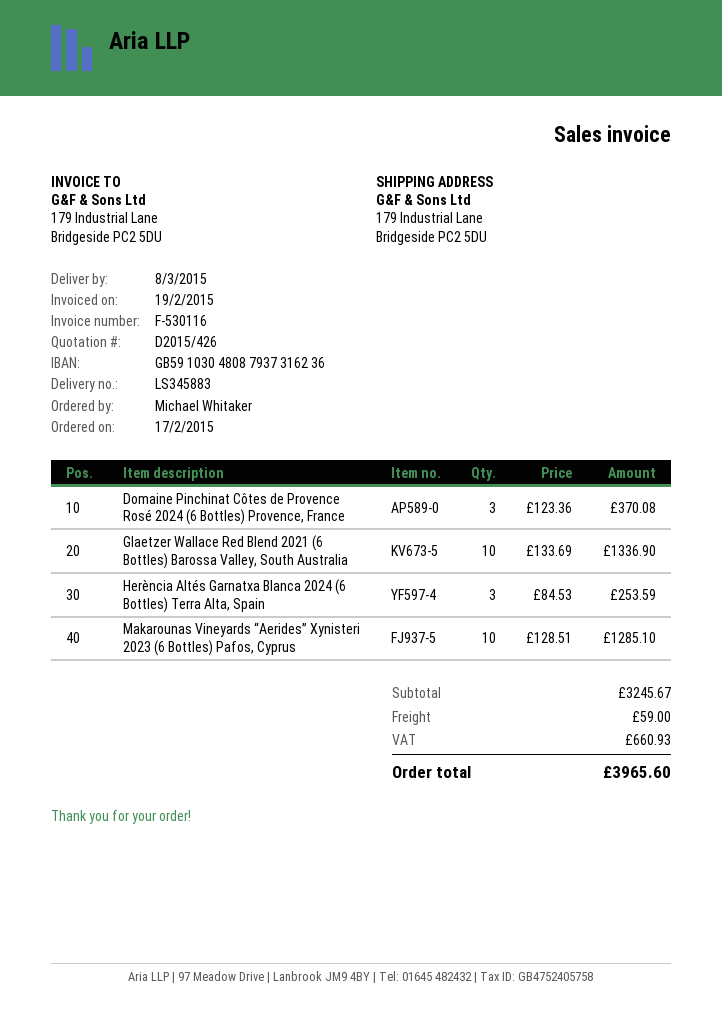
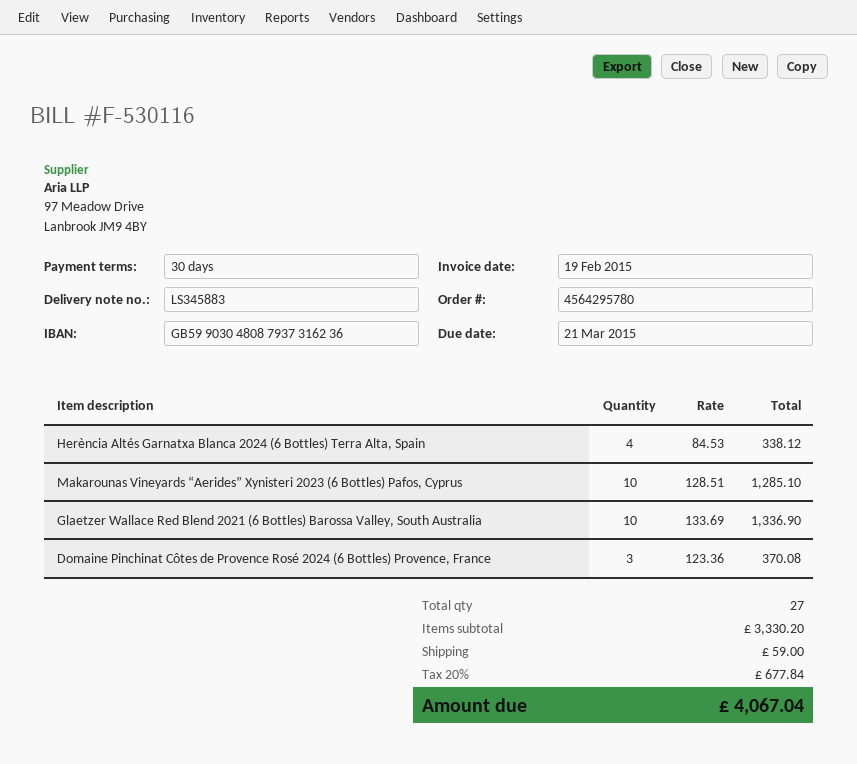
bank account: GB59103048087937316236 -> GB59903048087937316236
Herència Altés Garnatxa Blanca 2024 (6 Bottles) Terra Alta, Spain: 3 x 84.53 = 253.59 -> 4 x 84.53 = 338.12
subtotal: 3245.67 -> 3330.20
tax: 660.93 -> 677.84
total: 3965.60 -> 4067.04

